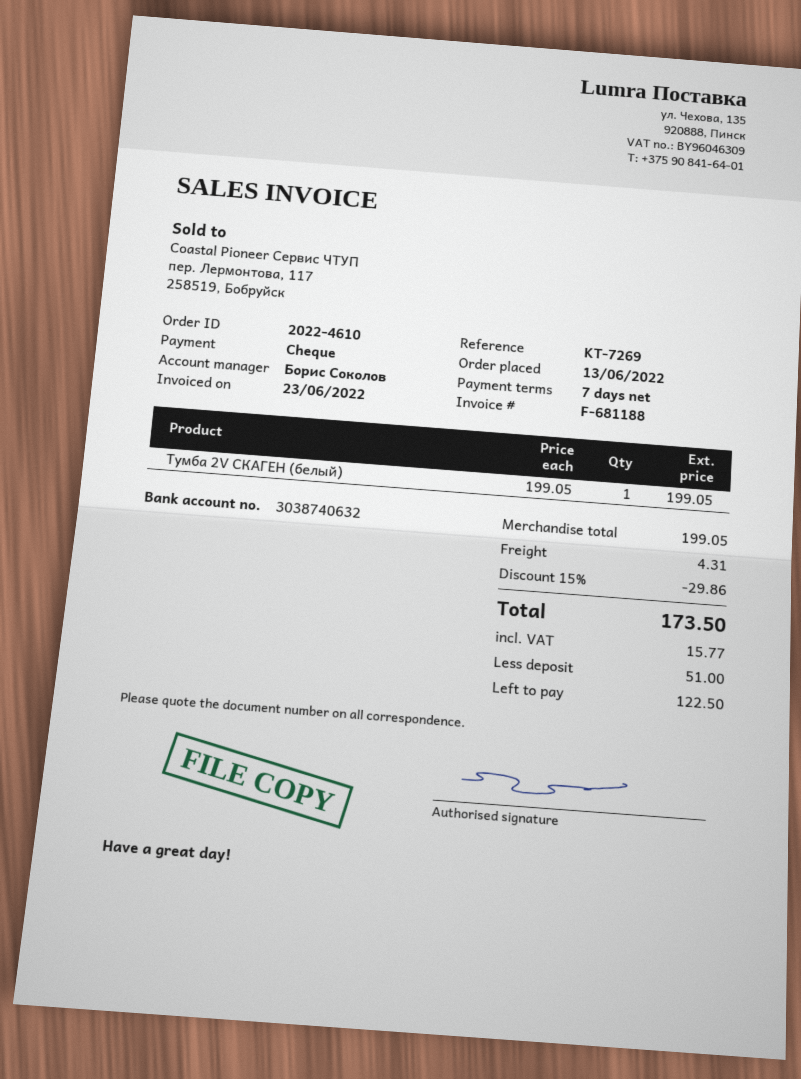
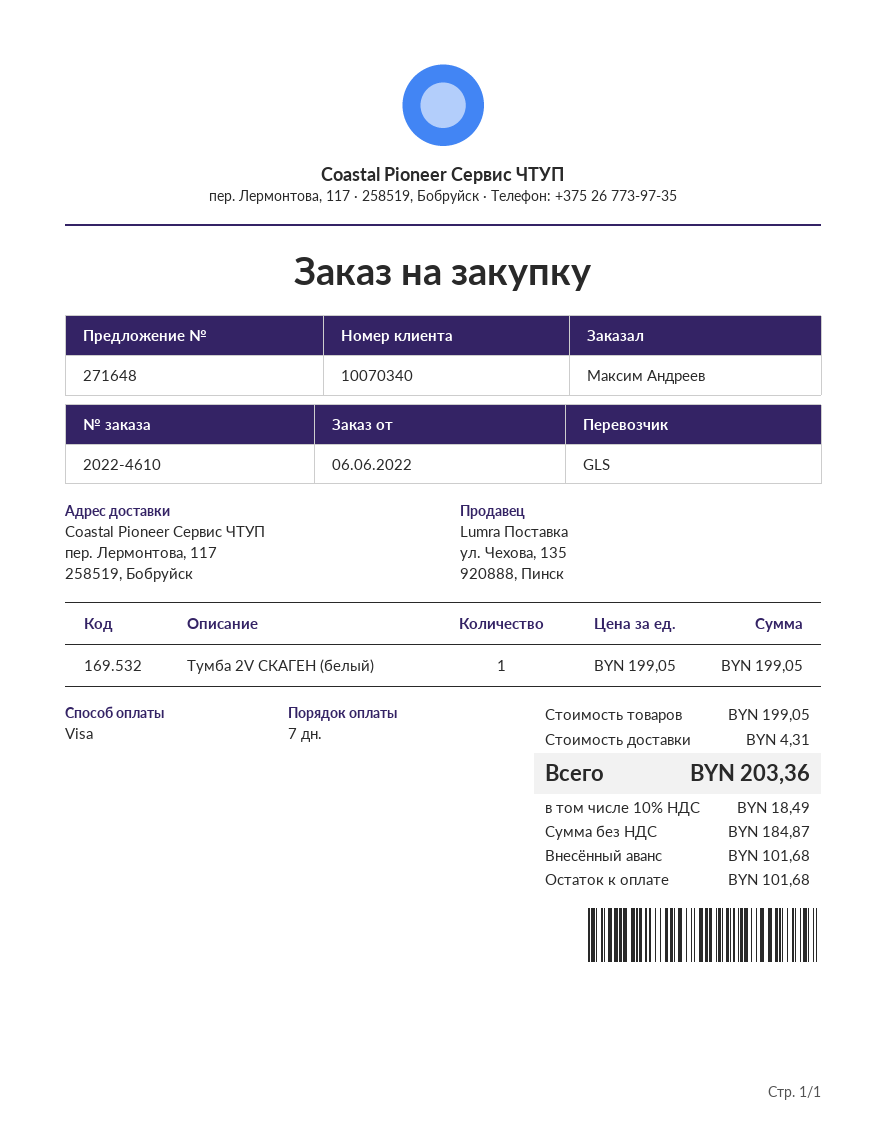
order date: 2022-06-13 -> 2022-06-06
payment method: cheque -> Visa
discount: 15% = 29.86 -> none
tax: 15.77 -> 18.49
total: 173.50 -> 203.36
deposit: 51.00 -> 101.68
balance: 122.50 -> 101.68

